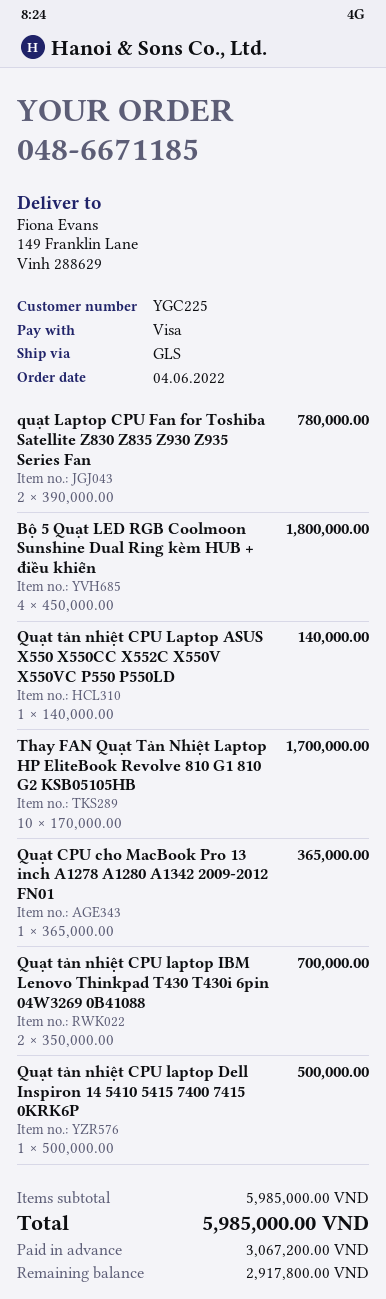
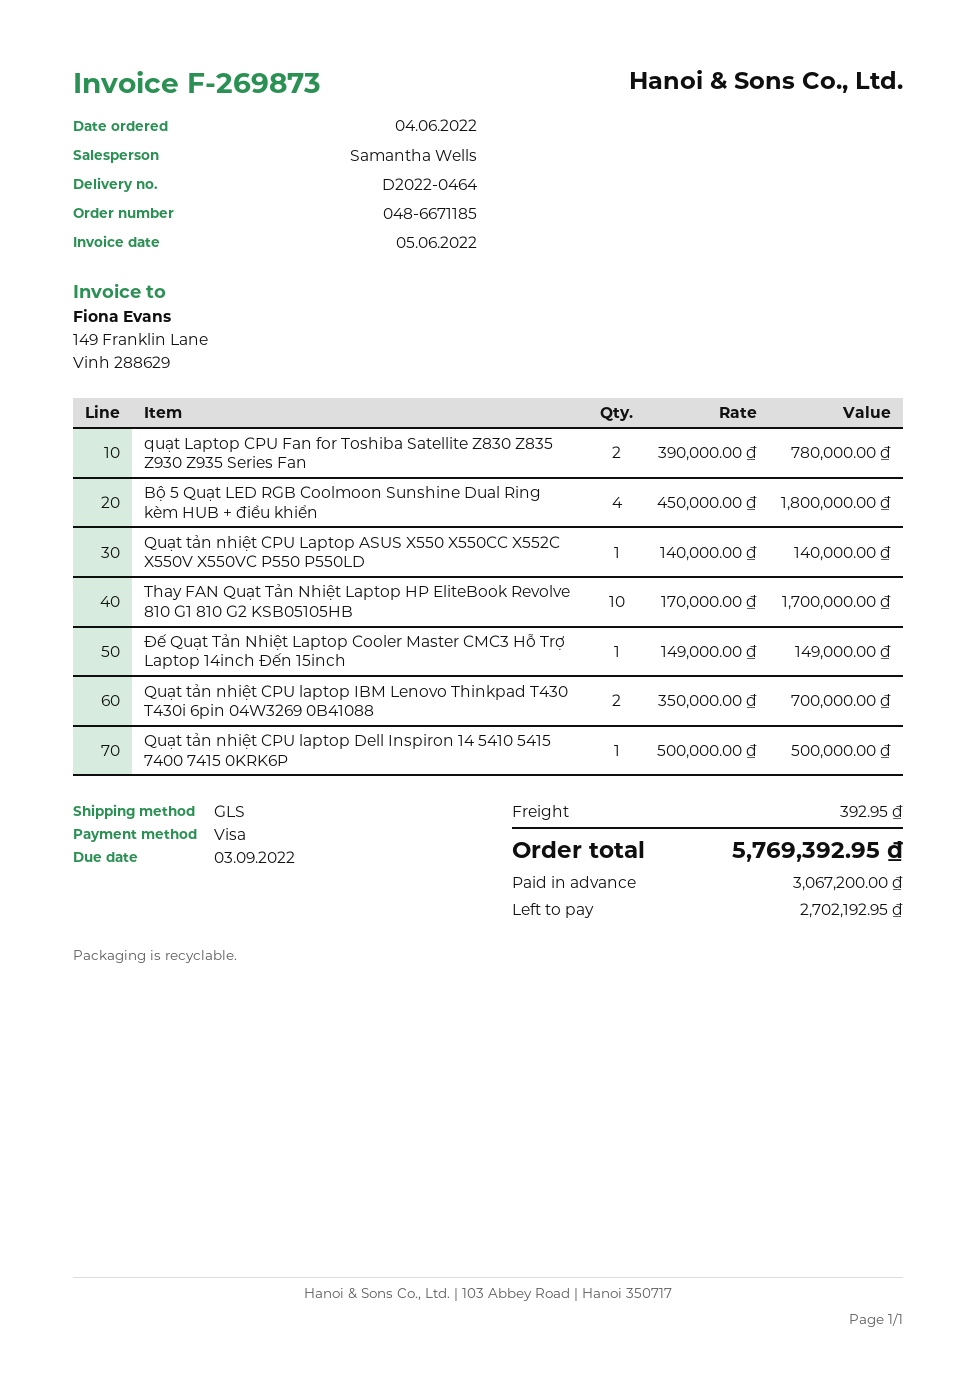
Quạt CPU cho MacBook Pro 13 inch A1278 A1280 A1342 2009-2012 FN01: 1 x 365000.00 = 365000.00 -> none
Đế Quạt Tản Nhiệt Laptop Cooler Master CMC3 Hỗ Trợ Laptop 14inch Đến 15inch: none -> 1 x 149000.00 = 149000.00
shipping: none -> 392.95
total: 5985000.00 -> 5769392.95
balance: 2917800.00 -> 2702192.95

